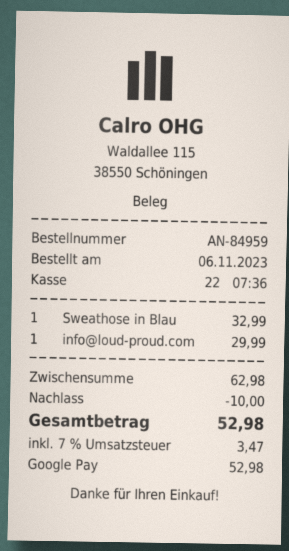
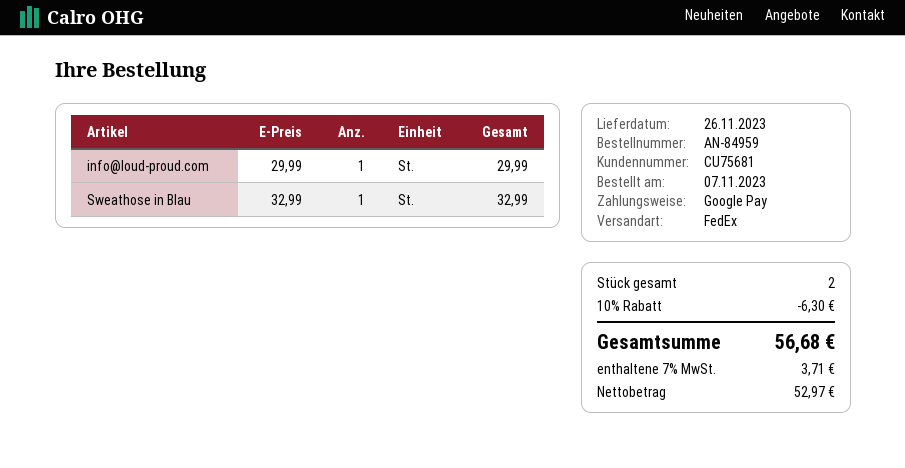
order date: 2023-11-06 -> 2023-11-07
discount: 10.00 -> 6.30
tax: 7% = 3.47 -> 7% = 3.71
total: 52.98 -> 56.68

